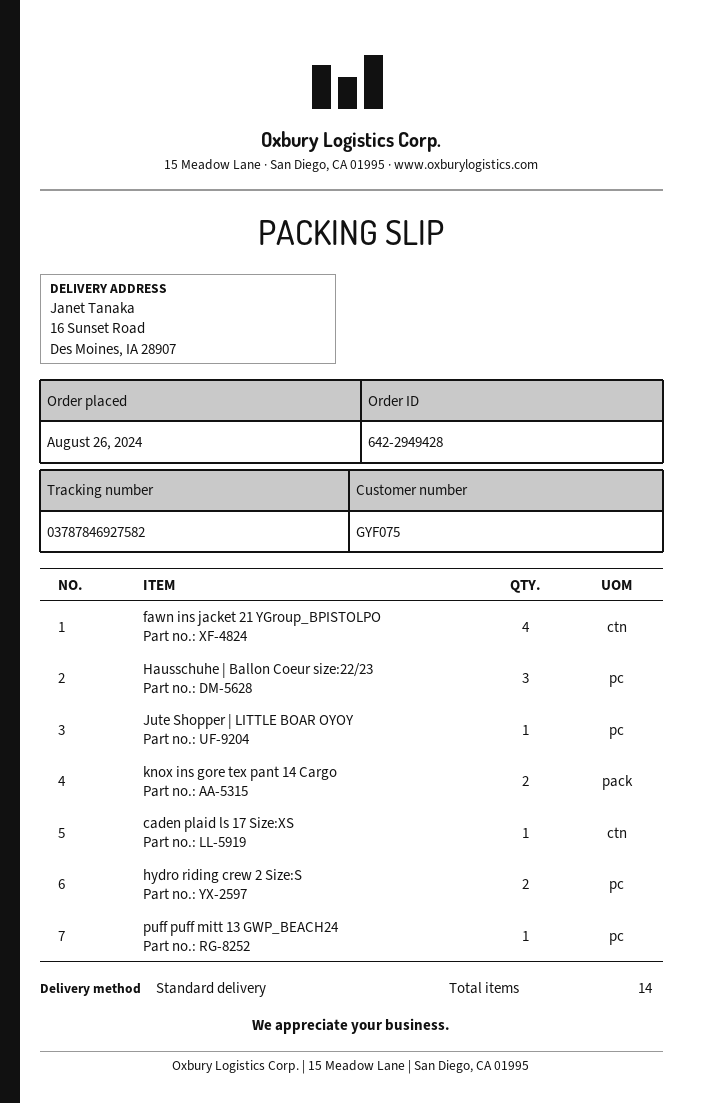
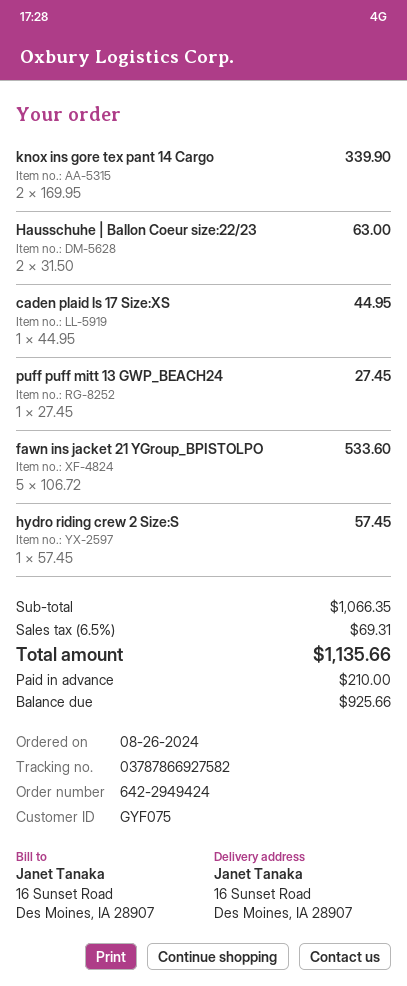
order number: 642-2949428 -> 642-2949424
tracking number: 03787846927582 -> 03787866927582
fawn ins jacket 21 YGroup_BPISTOLPO: 4 -> 5
Hausschuhe | Ballon Coeur size:22/23: 3 -> 2
Jute Shopper | LITTLE BOAR OYOY: 1 -> none
hydro riding crew 2 Size:S: 2 -> 1

